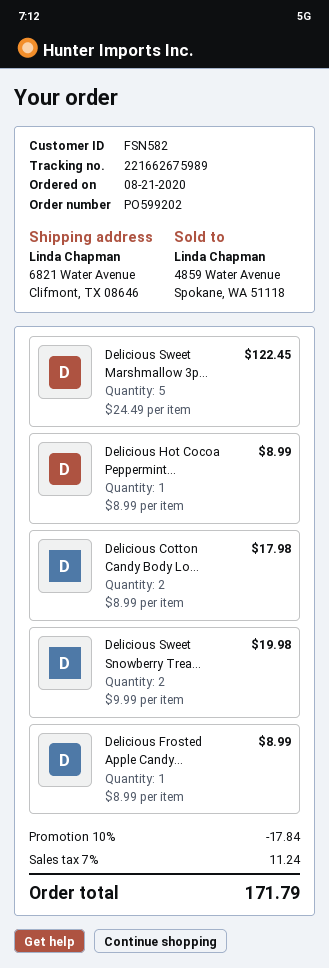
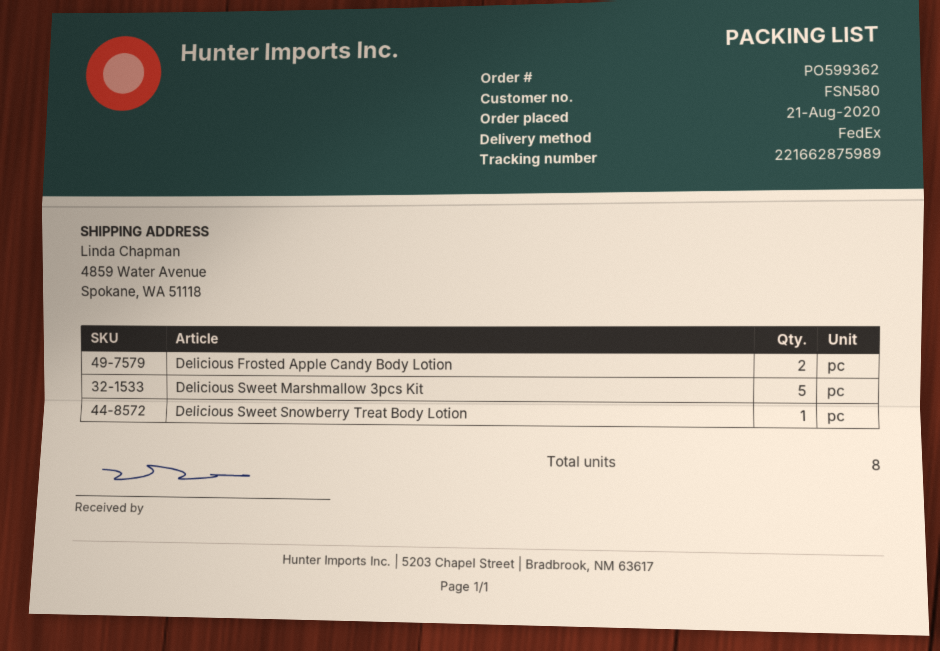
order number: PO599202 -> PO599362
customer number: FSN582 -> FSN580
tracking number: 221662675989 -> 221662875989
ship to: 6821 Water Avenue, Clifmont, TX 08646 -> 4859 Water Avenue, Spokane, WA 51118
Delicious Hot Cocoa Peppermint...: 1 -> none
Delicious Cotton Candy Body Lo...: 2 -> none
Delicious Sweet Snowberry Trea...: 2 -> 1
Delicious Frosted Apple Candy...: 1 -> 2

